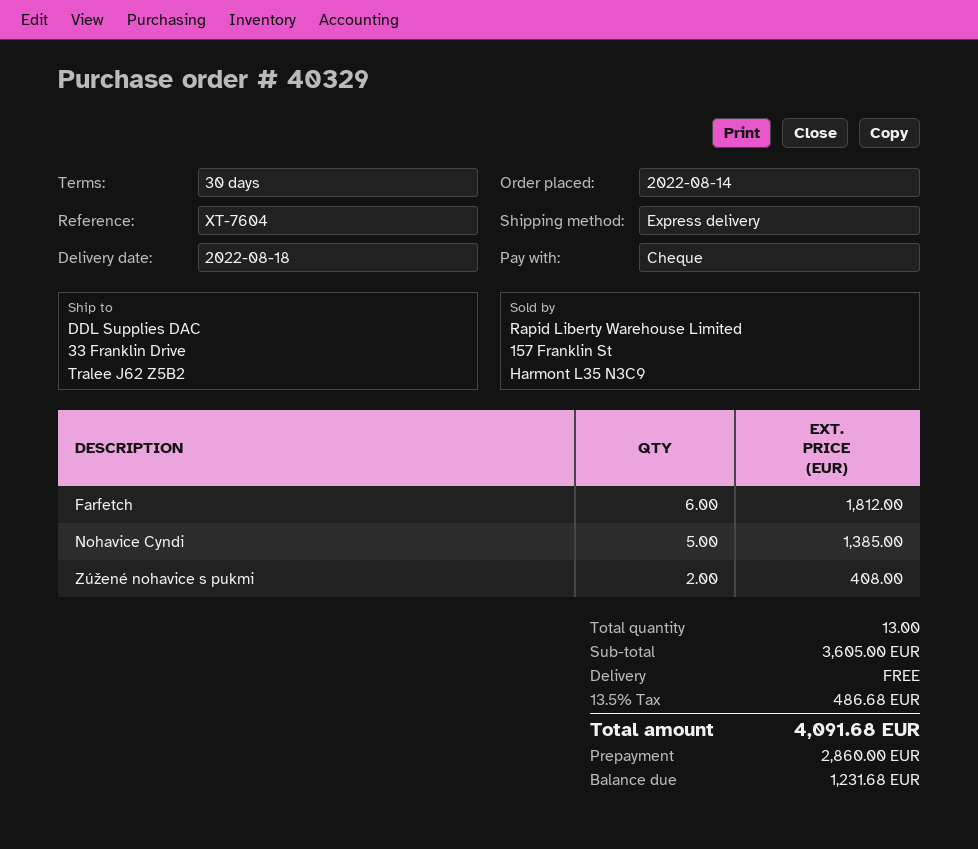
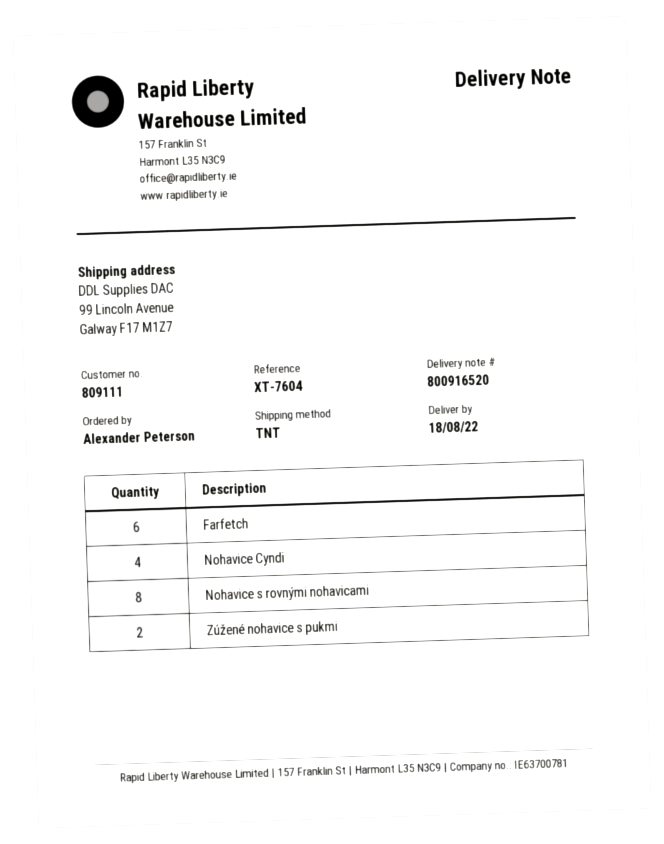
shipping method: express -> TNT
ship to: 33 Franklin Drive, Tralee J62 Z5B2 -> 99 Lincoln Avenue, Galway F17 M1Z7
Nohavice Cyndi: 5 -> 4
Nohavice s rovnými nohavicami: none -> 8

